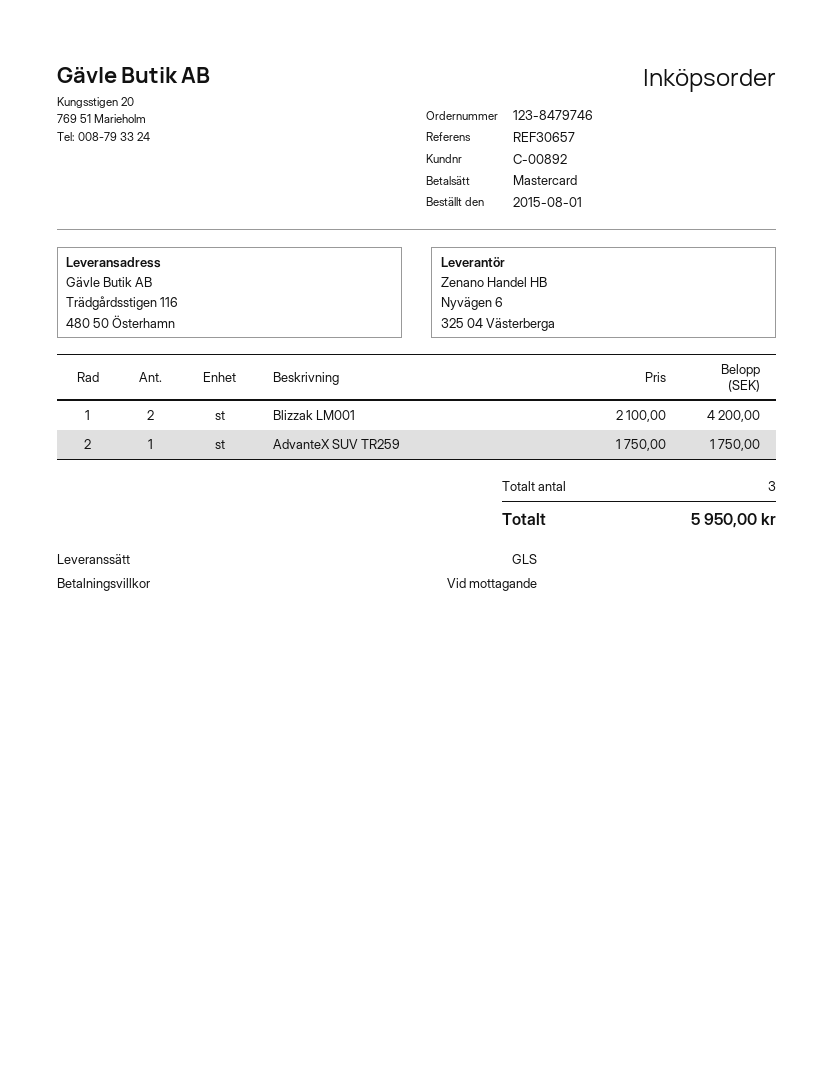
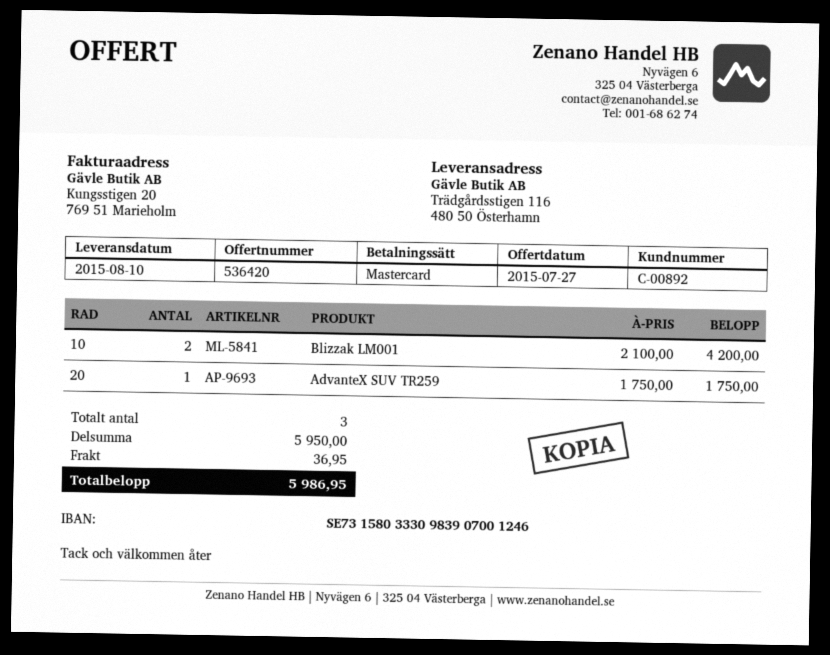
shipping: none -> 36.95
total: 5950.00 -> 5986.95

